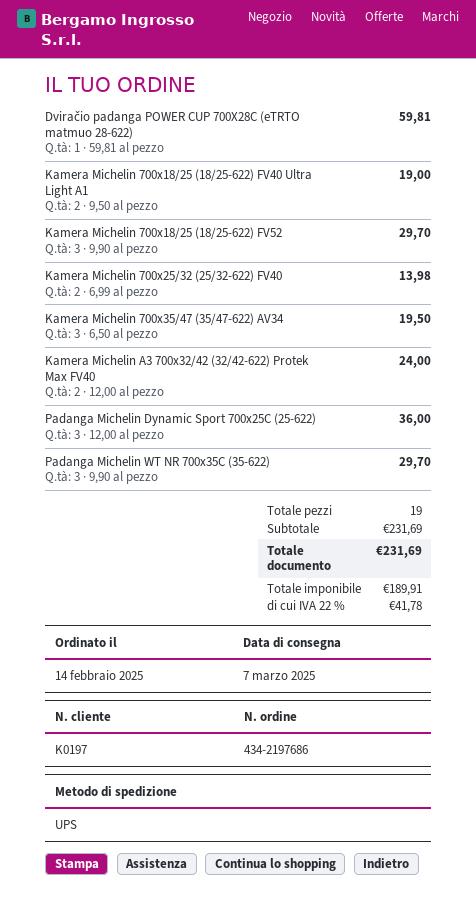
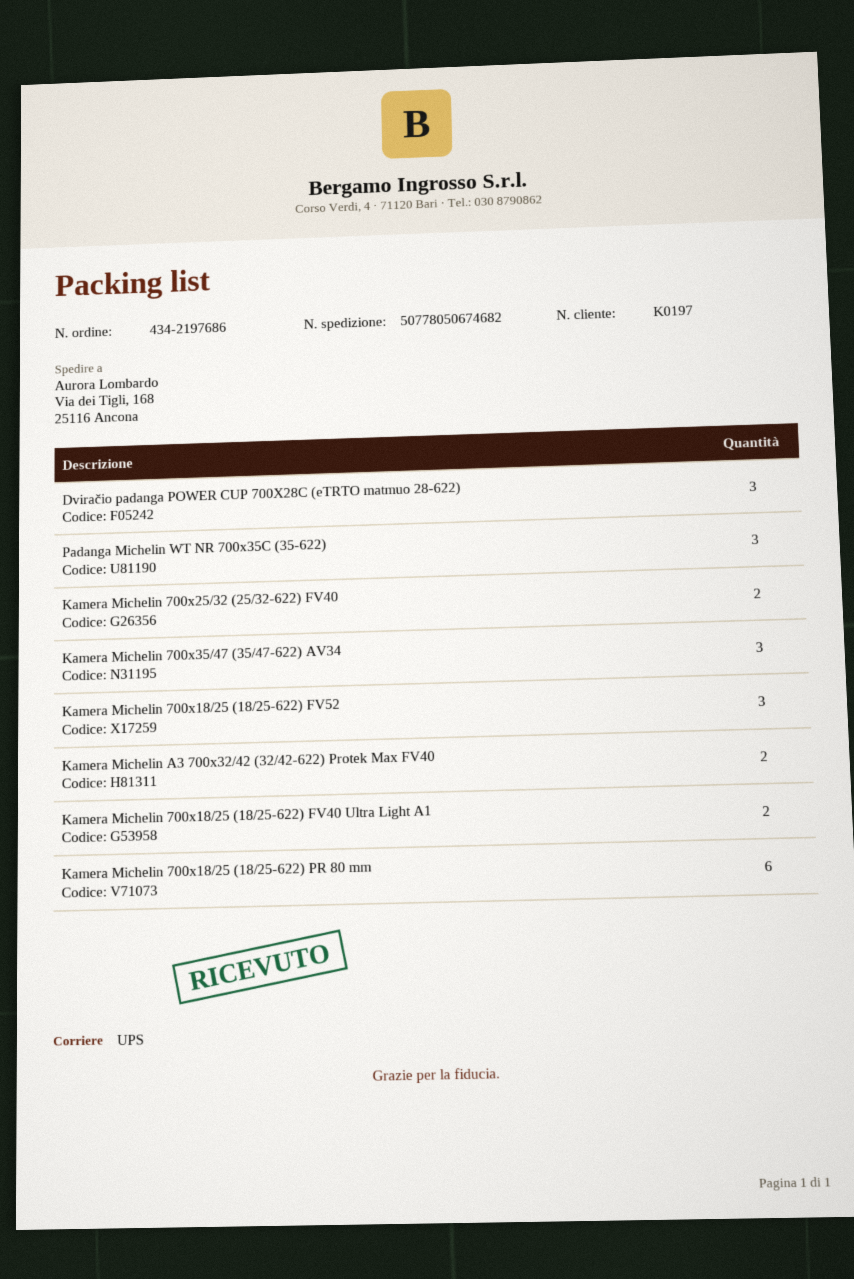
Dviračio padanga POWER CUP 700X28C (eTRTO matmuo 28-622): 1 -> 3
Padanga Michelin Dynamic Sport 700x25C (25-622): 3 -> none
Kamera Michelin 700x18/25 (18/25-622) PR 80 mm: none -> 6

